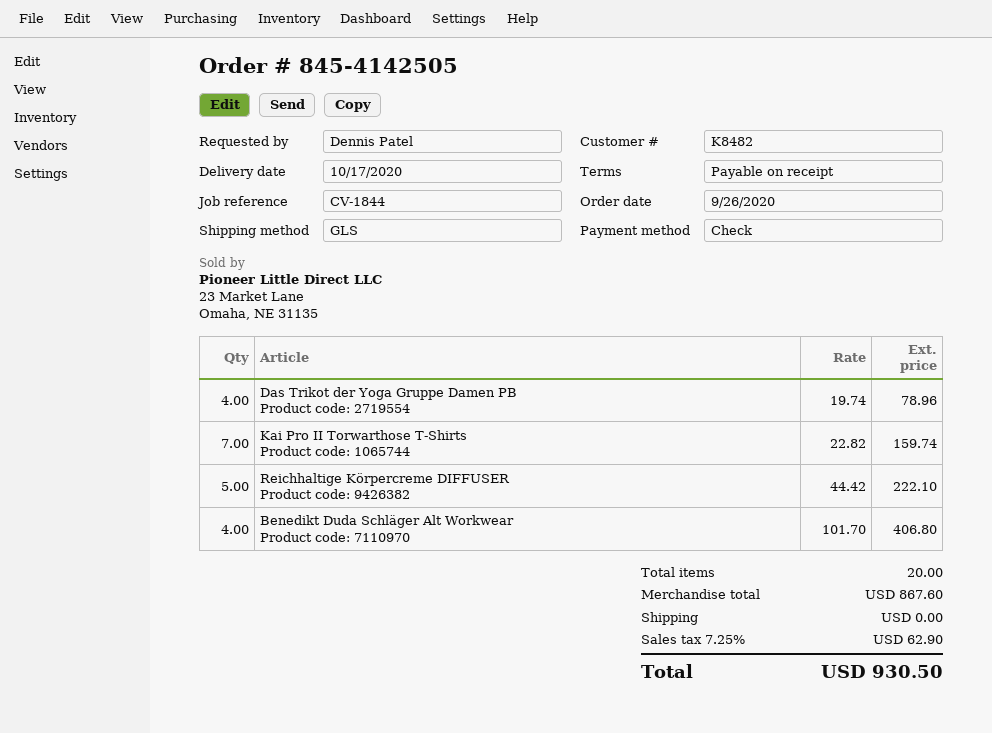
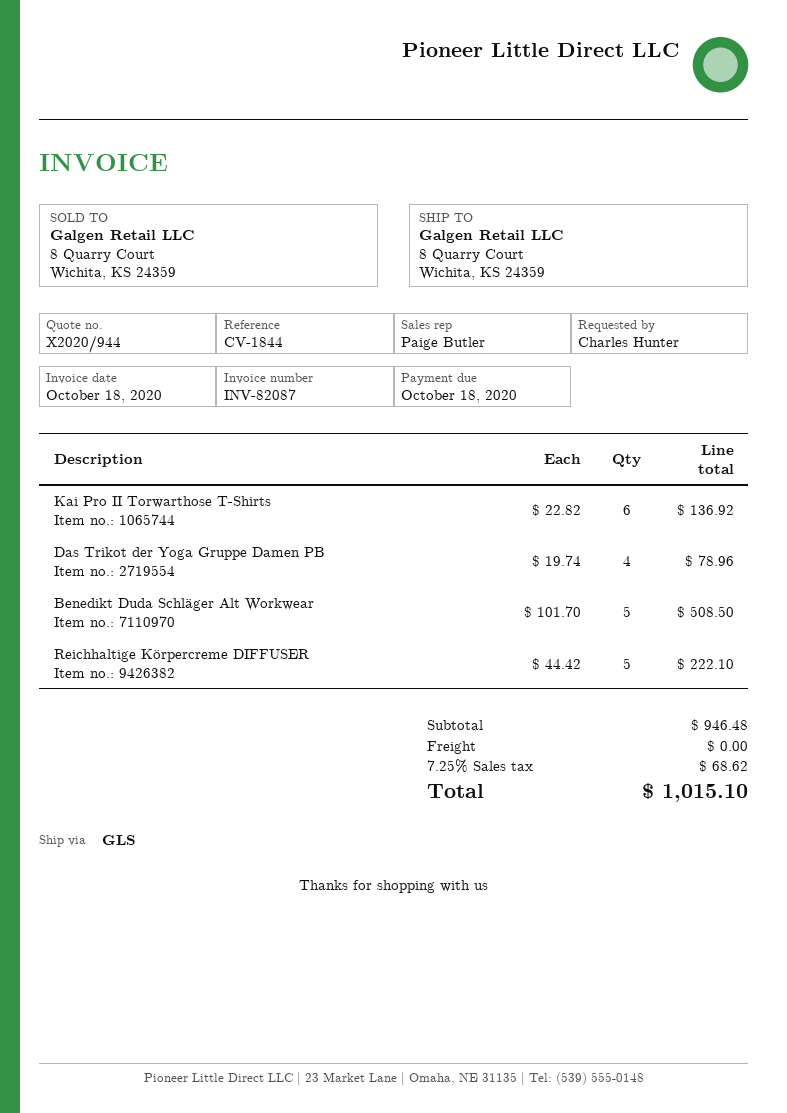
ordered by: Dennis Patel -> Charles Hunter
Kai Pro II Torwarthose T-Shirts: 7 x 22.82 = 159.74 -> 6 x 22.82 = 136.92
Benedikt Duda Schläger Alt Workwear: 4 x 101.70 = 406.80 -> 5 x 101.70 = 508.50
subtotal: 867.60 -> 946.48
tax: 7.25% = 62.90 -> 7.25% = 68.62
total: 930.50 -> 1015.10

